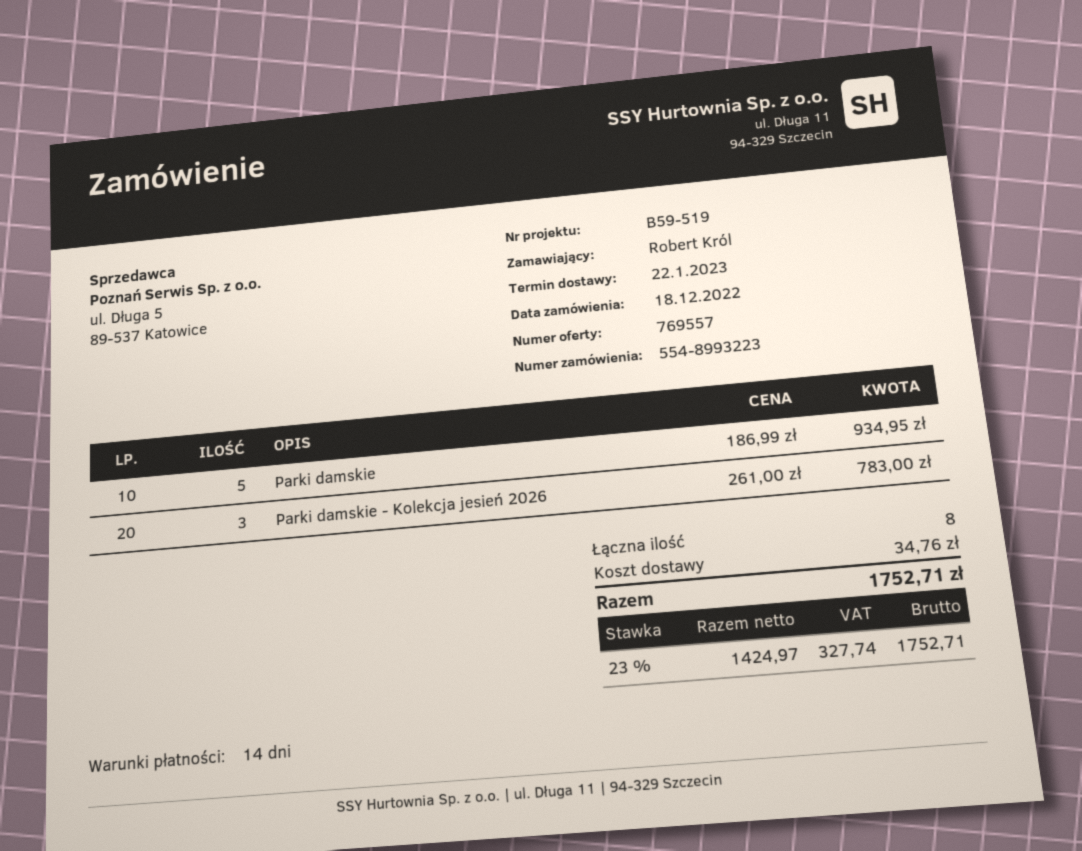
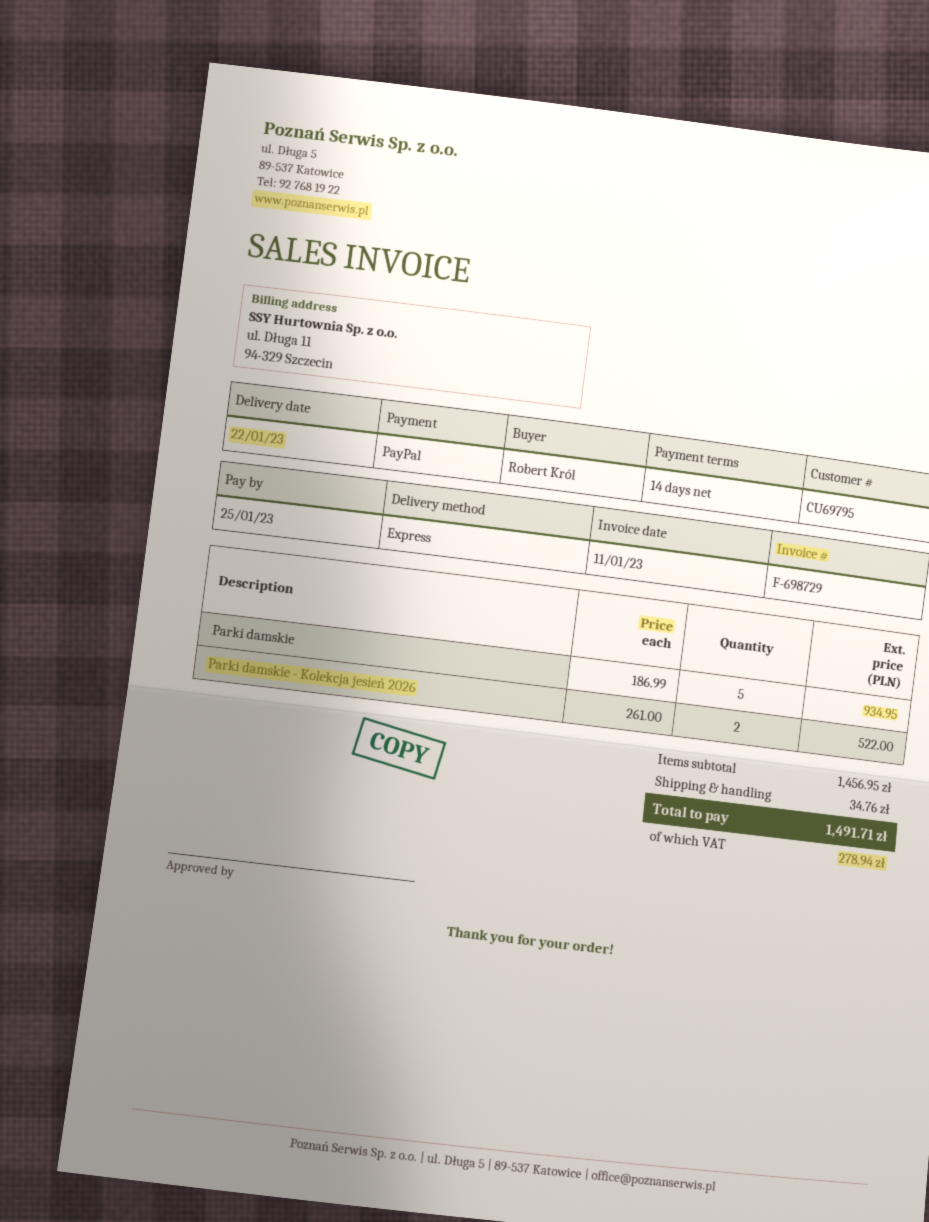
Parki damskie - Kolekcja jesień 2026: 3 x 261.00 = 783.00 -> 2 x 261.00 = 522.00
tax: 327.74 -> 278.94
total: 1752.71 -> 1491.71

